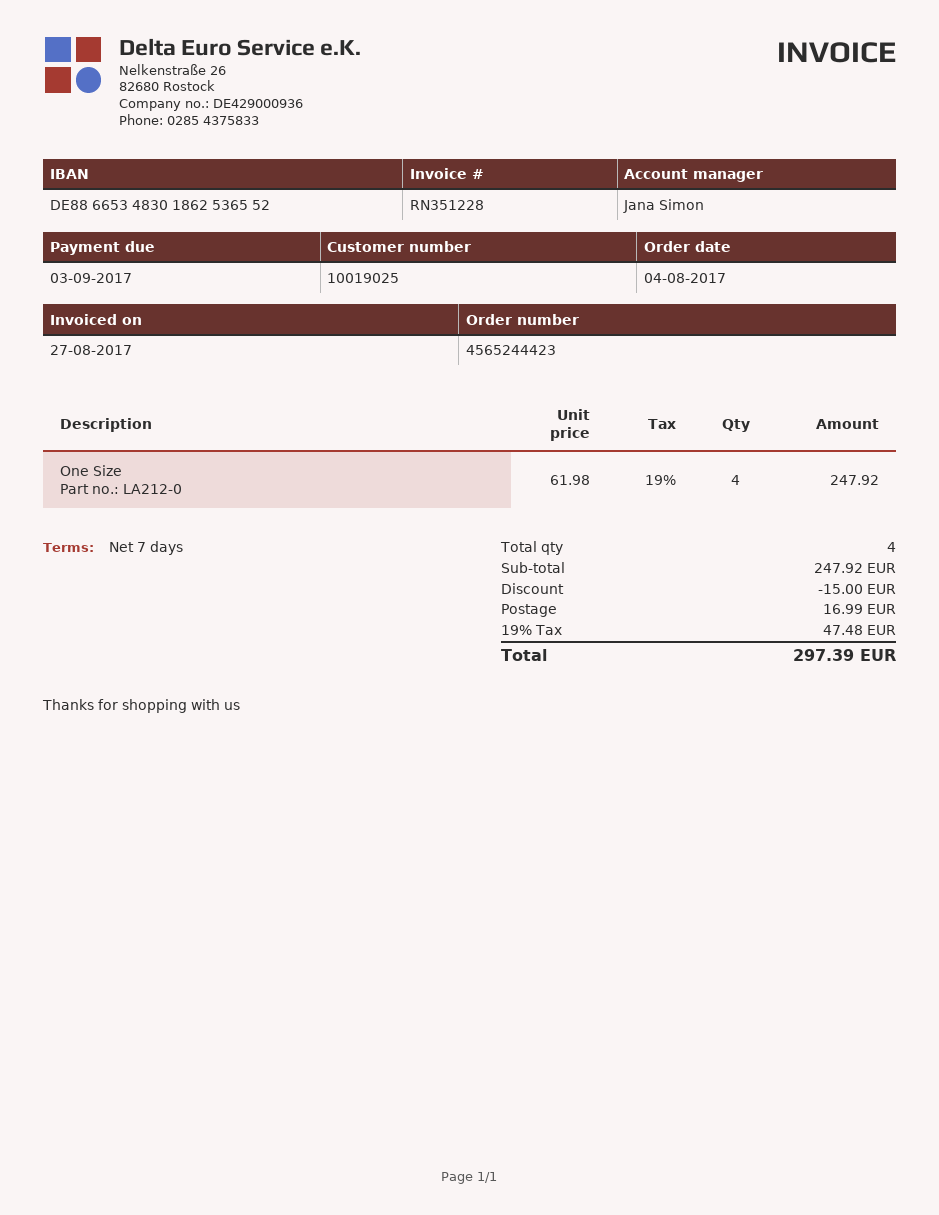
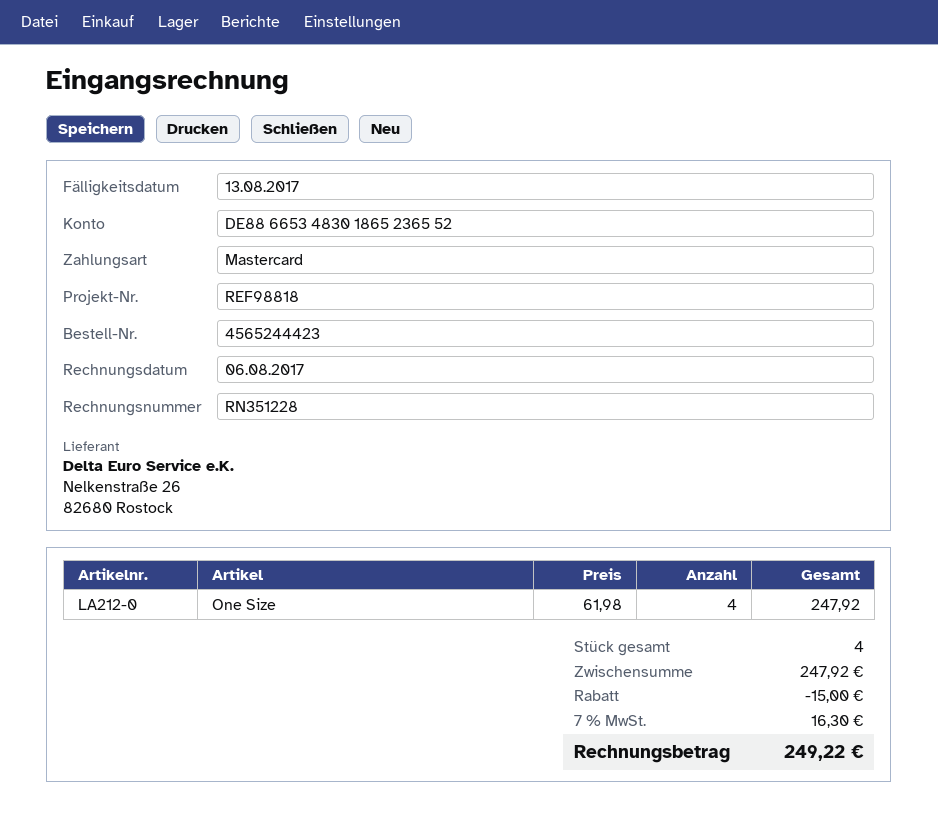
invoice date: 2017-08-27 -> 2017-08-06
due date: 2017-09-03 -> 2017-08-13
bank account: DE88665348301862536552 -> DE88665348301865236552
shipping: 16.99 -> none
tax: 19% = 47.48 -> 7% = 16.30
total: 297.39 -> 249.22

